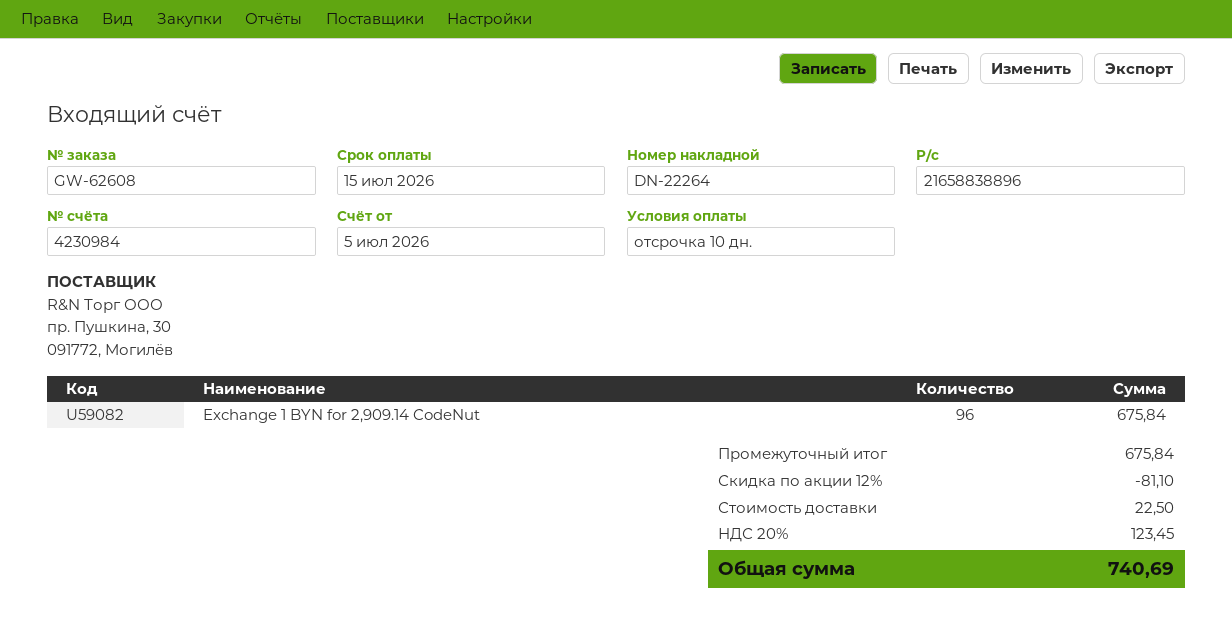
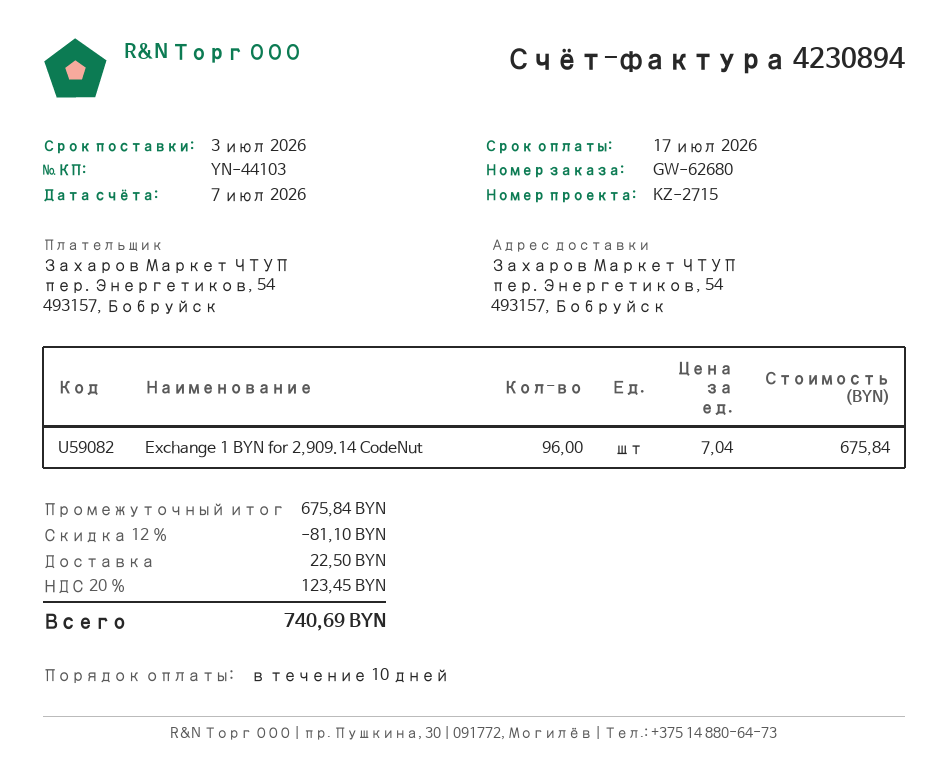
order number: GW-62608 -> GW-62680
invoice number: 4230984 -> 4230894
invoice date: 2026-07-05 -> 2026-07-07
due date: 2026-07-15 -> 2026-07-17

